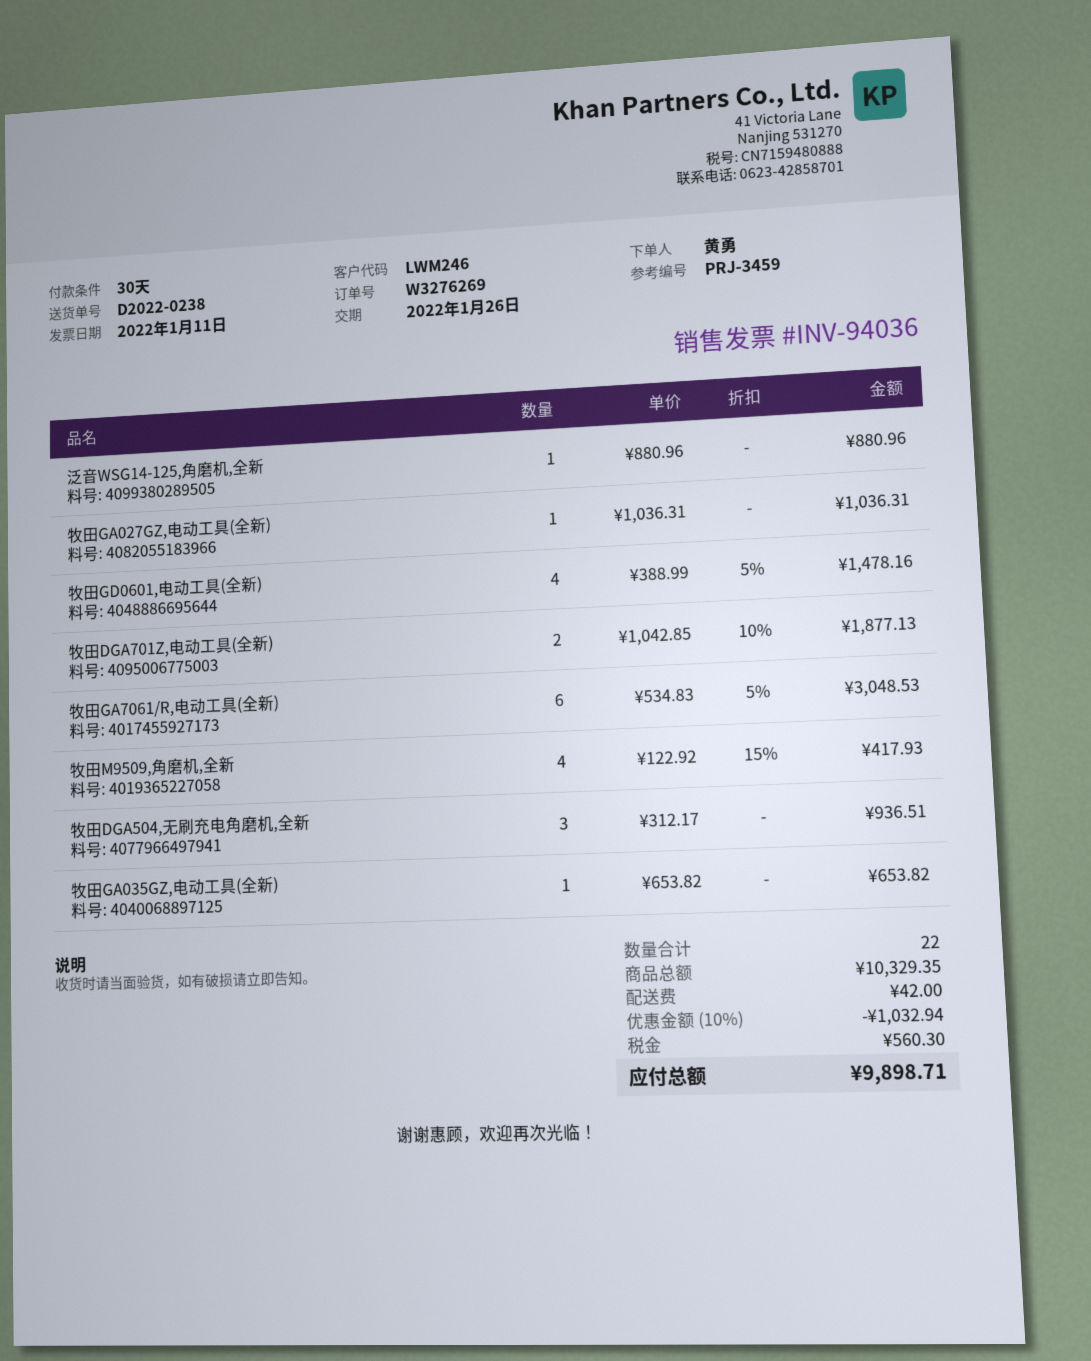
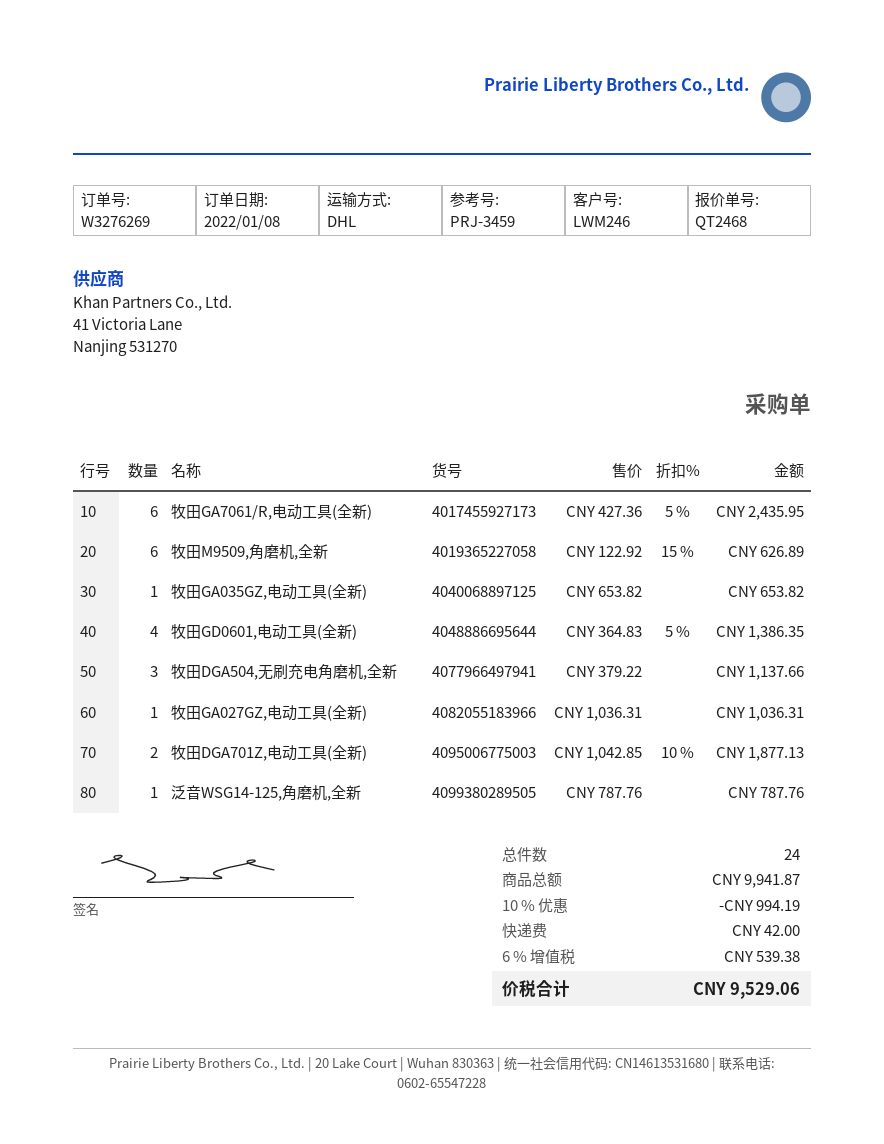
泛音WSG14-125,角磨机,全新: 1 x 880.96 = 880.96 -> 1 x 787.76 = 787.76
牧田GD0601,电动工具(全新): 4 x 388.99 - 5% = 1478.16 -> 4 x 364.83 - 5% = 1386.35
牧田GA7061/R,电动工具(全新): 6 x 534.83 - 5% = 3048.53 -> 6 x 427.36 - 5% = 2435.95
牧田M9509,角磨机,全新: 4 x 122.92 - 15% = 417.93 -> 6 x 122.92 - 15% = 626.89
牧田DGA504,无刷充电角磨机,全新: 3 x 312.17 = 936.51 -> 3 x 379.22 = 1137.66
total quantity: 22 -> 24
subtotal: 10329.35 -> 9941.87
discount: 10% = 1032.94 -> 10% = 994.19
tax: 560.30 -> 539.38
total: 9898.71 -> 9529.06

